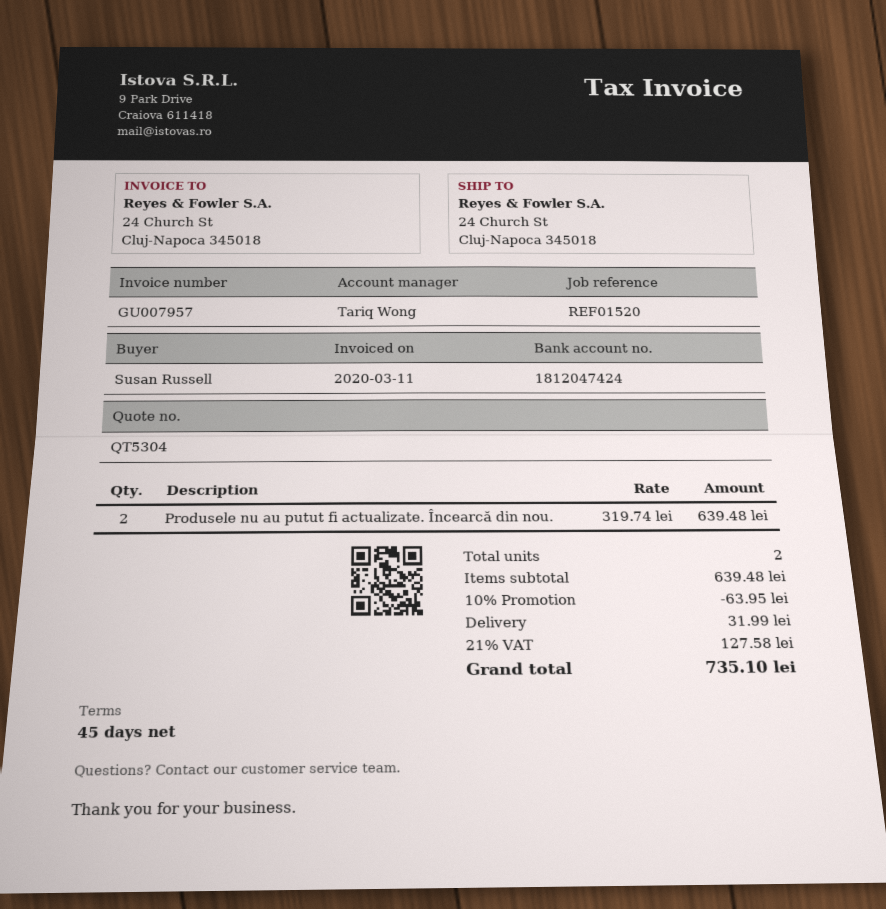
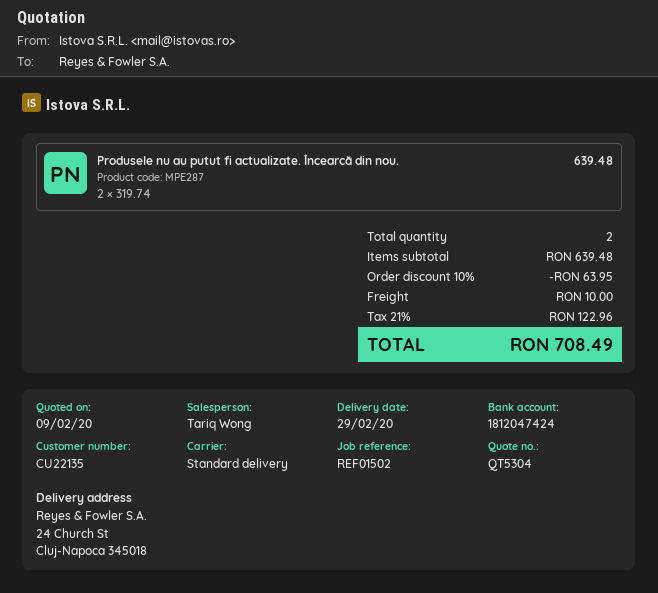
reference: REF01520 -> REF01502
shipping: 31.99 -> 10.00
tax: 21% = 127.58 -> 21% = 122.96
total: 735.10 -> 708.49

